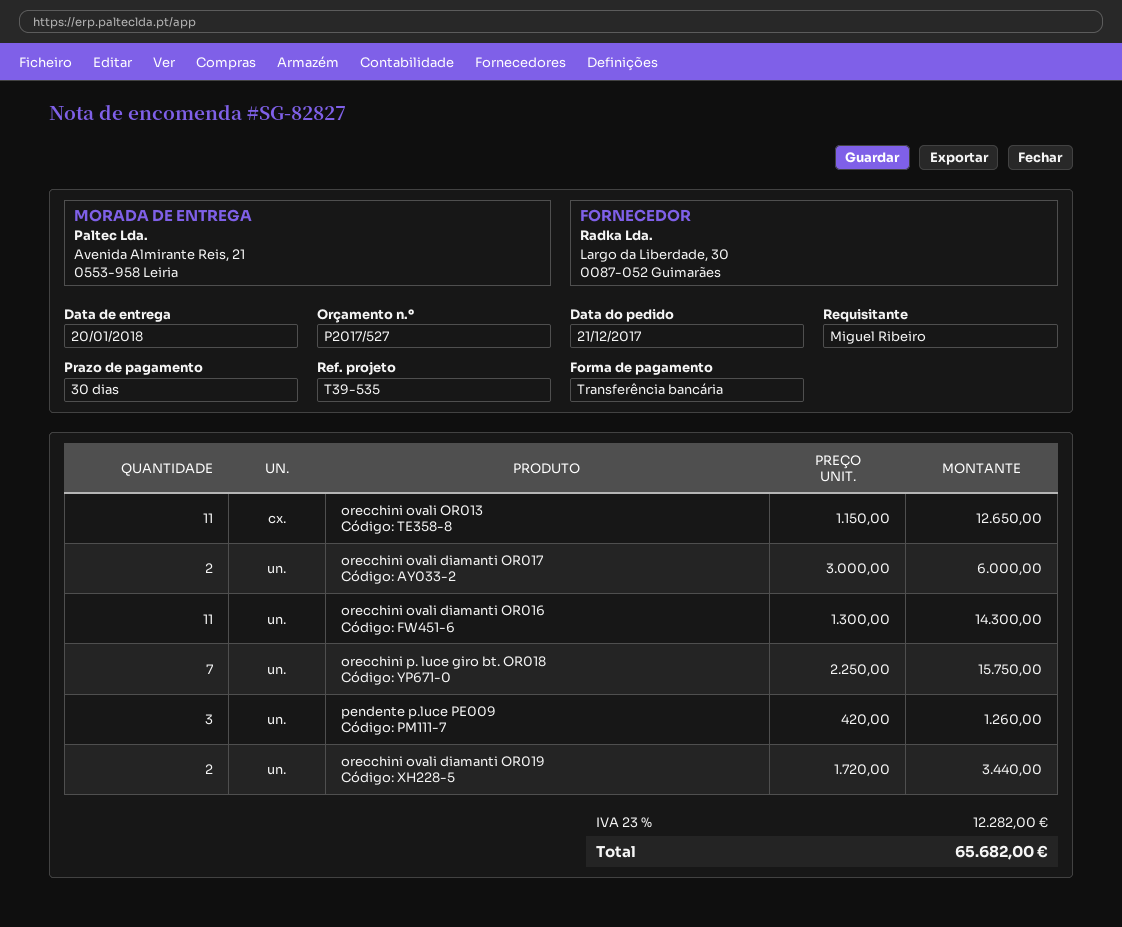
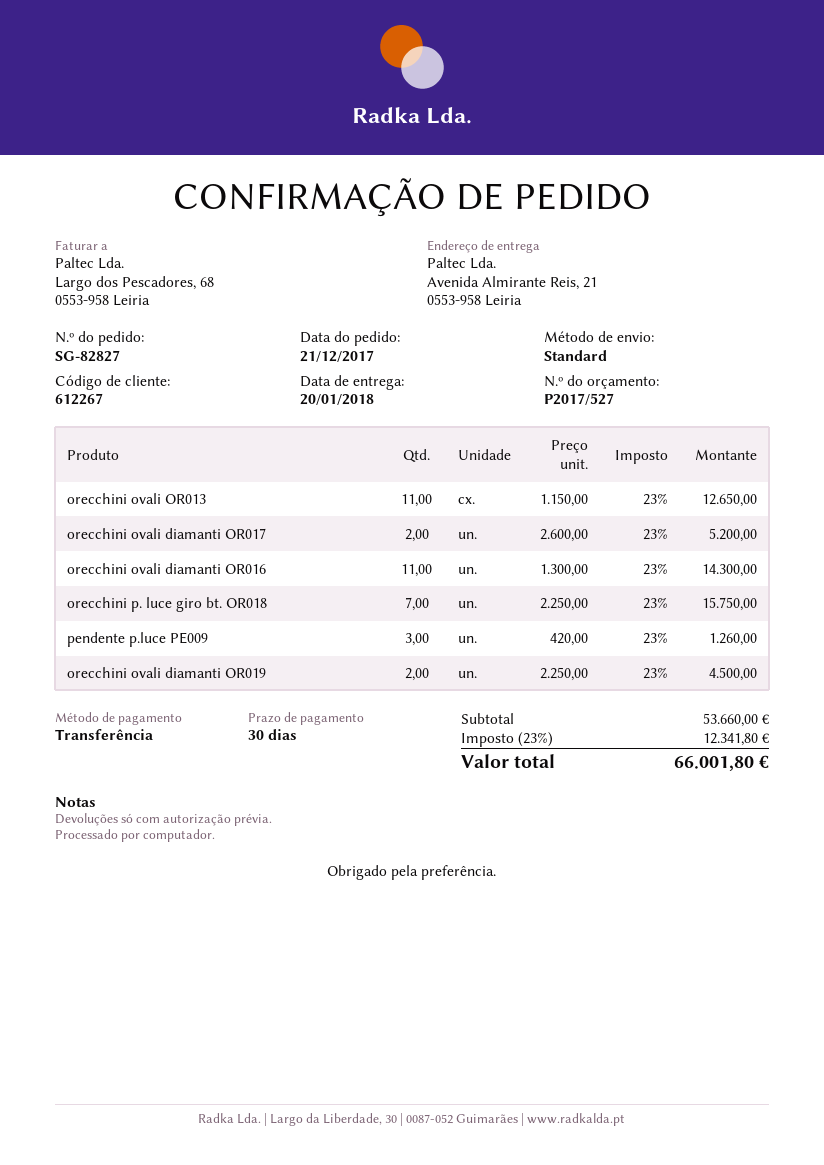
orecchini ovali diamanti OR017: 2 x 3000.00 = 6000.00 -> 2 x 2600.00 = 5200.00
orecchini ovali diamanti OR019: 2 x 1720.00 = 3440.00 -> 2 x 2250.00 = 4500.00
tax: 23% = 12282.00 -> 23% = 12341.80
total: 65682.00 -> 66001.80

